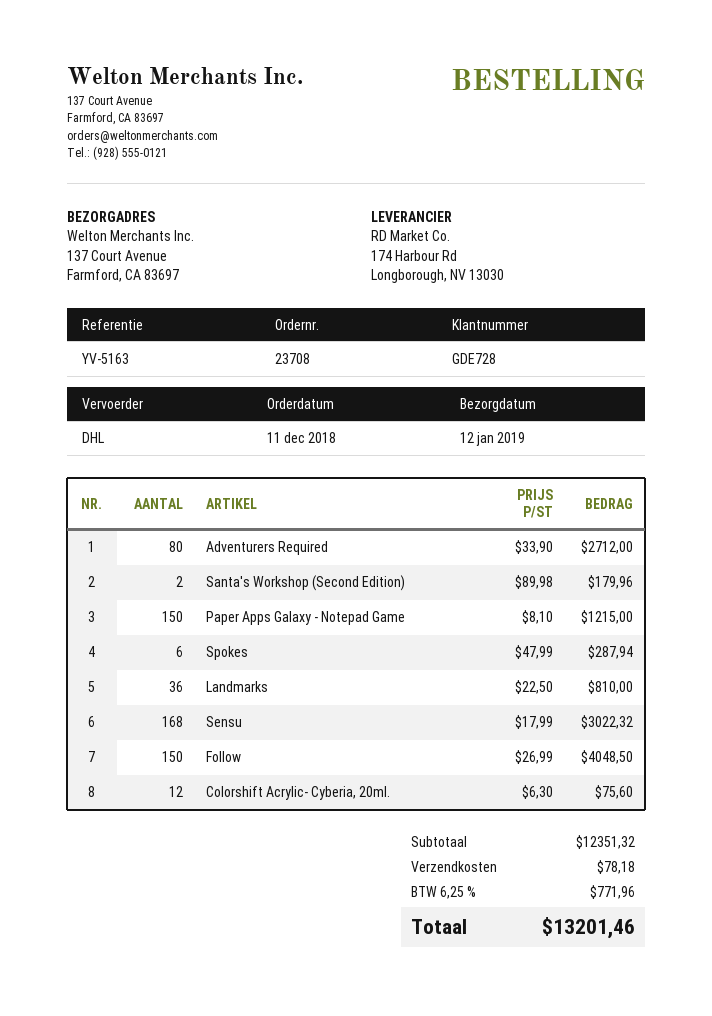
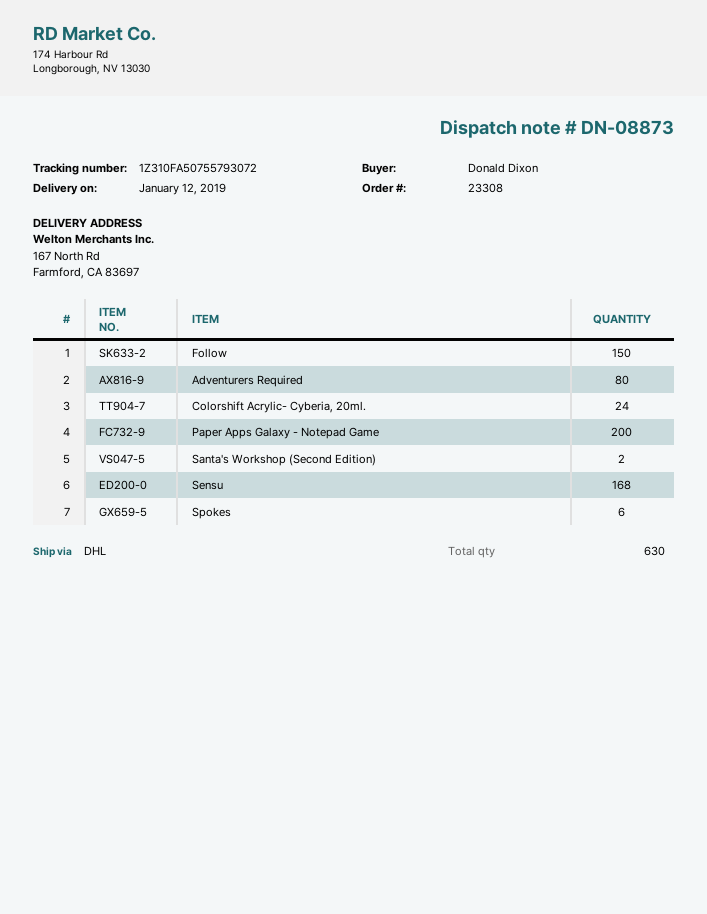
order number: 23708 -> 23308
ship to: 137 Court Avenue, Farmford, CA 83697 -> 167 North Rd, Farmford, CA 83697
Paper Apps Galaxy - Notepad Game: 150 -> 200
Landmarks: 36 -> none
Colorshift Acrylic- Cyberia, 20ml.: 12 -> 24

